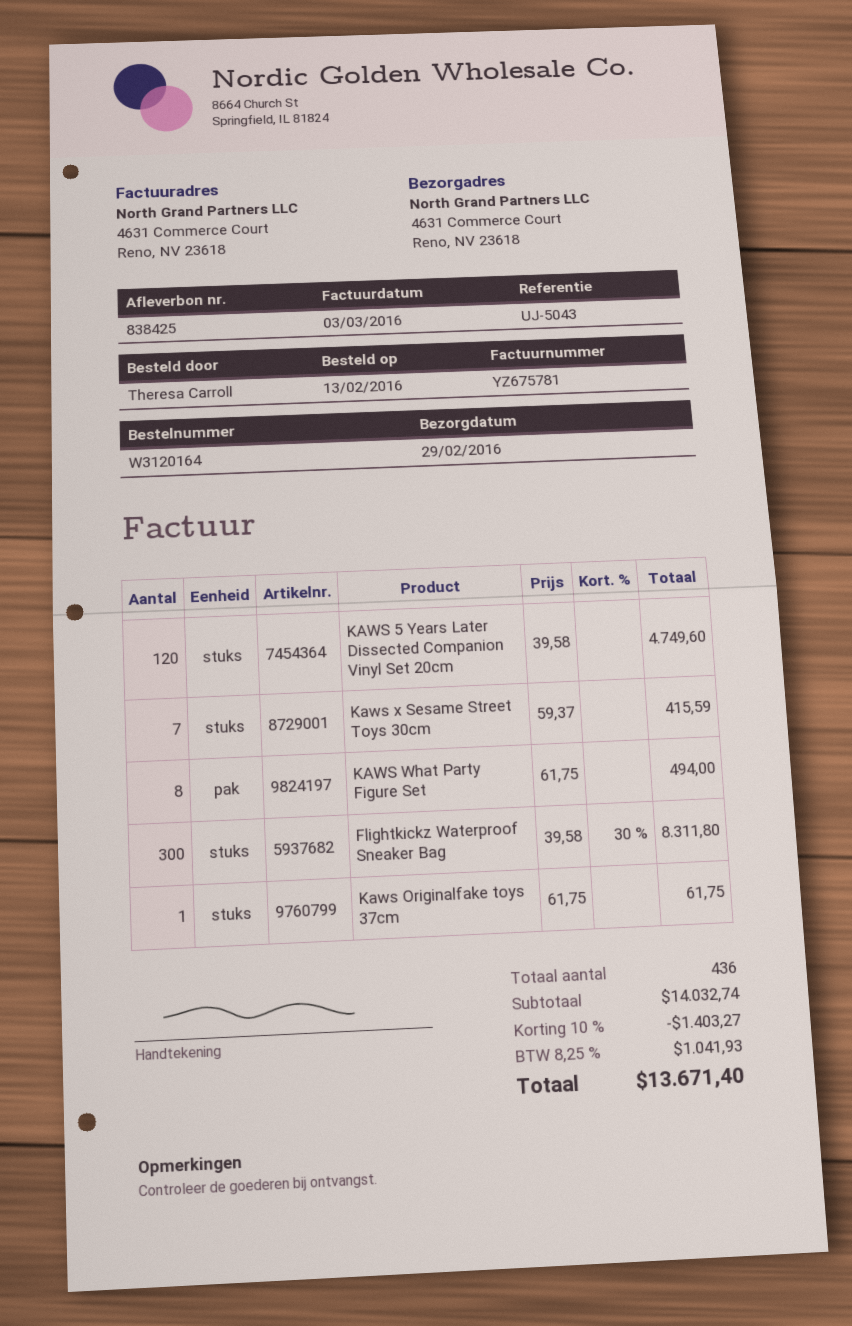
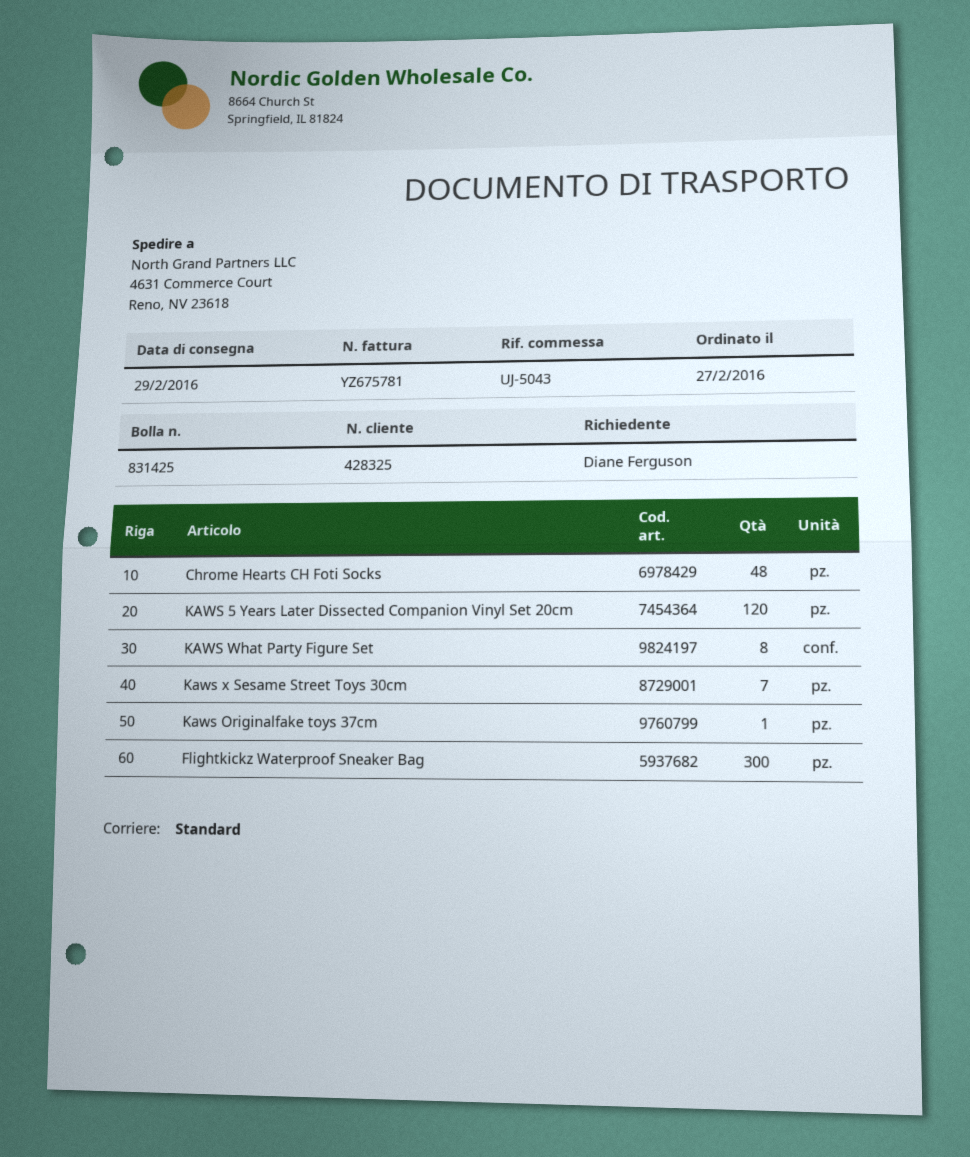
order date: 2016-02-13 -> 2016-02-27
delivery note number: 838425 -> 831425
ordered by: Theresa Carroll -> Diane Ferguson
Chrome Hearts CH Foti Socks: none -> 48

